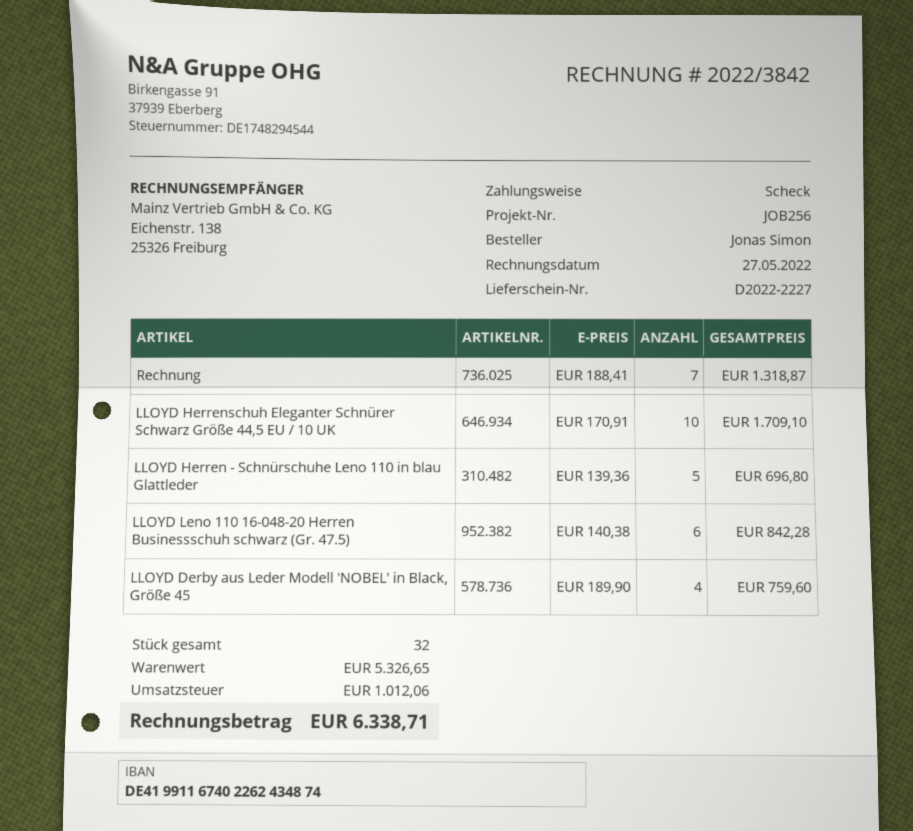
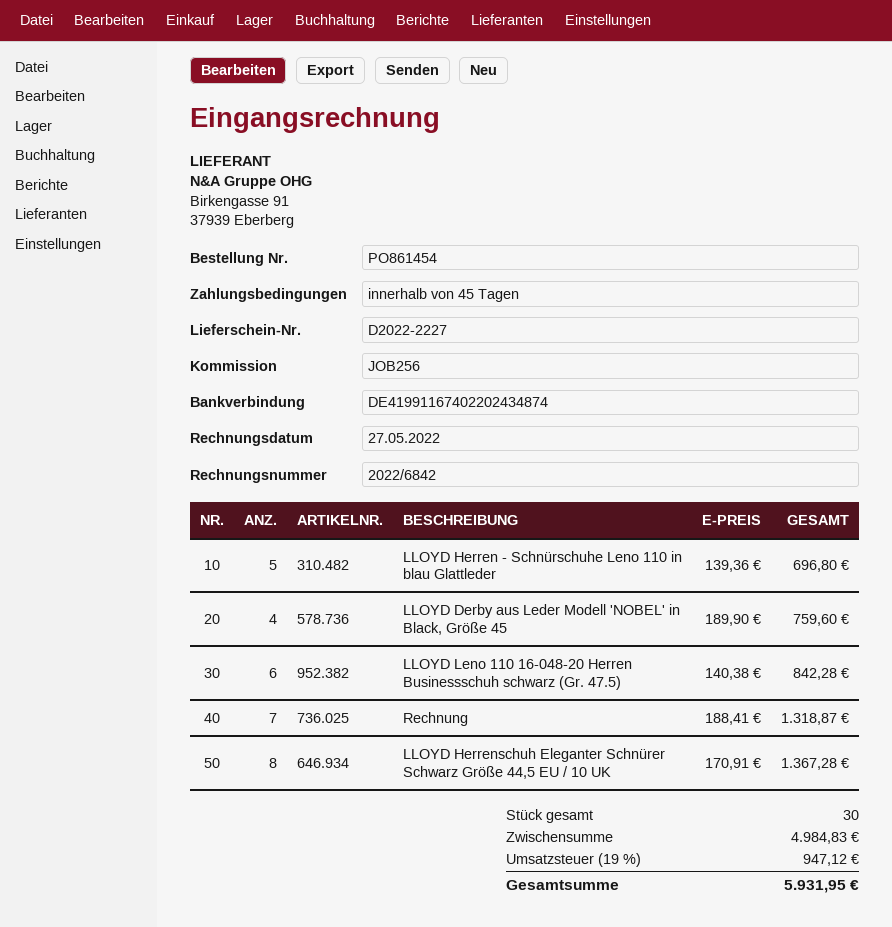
invoice number: 2022/3842 -> 2022/6842
bank account: DE41991167402262434874 -> DE41991167402202434874
LLOYD Herrenschuh Eleganter Schnürer Schwarz Größe 44,5 EU / 10 UK: 10 x 170.91 = 1709.10 -> 8 x 170.91 = 1367.28
total quantity: 32 -> 30
subtotal: 5326.65 -> 4984.83
tax: 1012.06 -> 947.12
total: 6338.71 -> 5931.95

